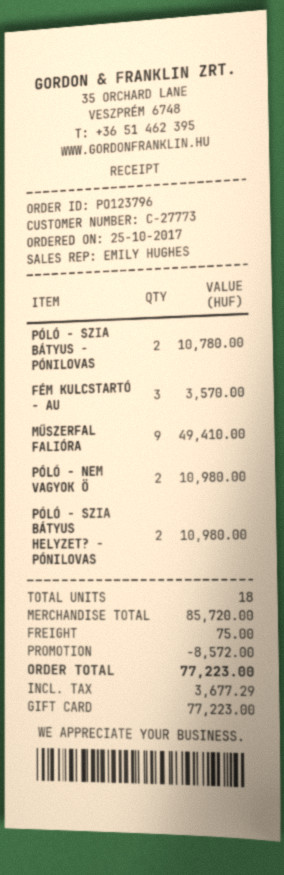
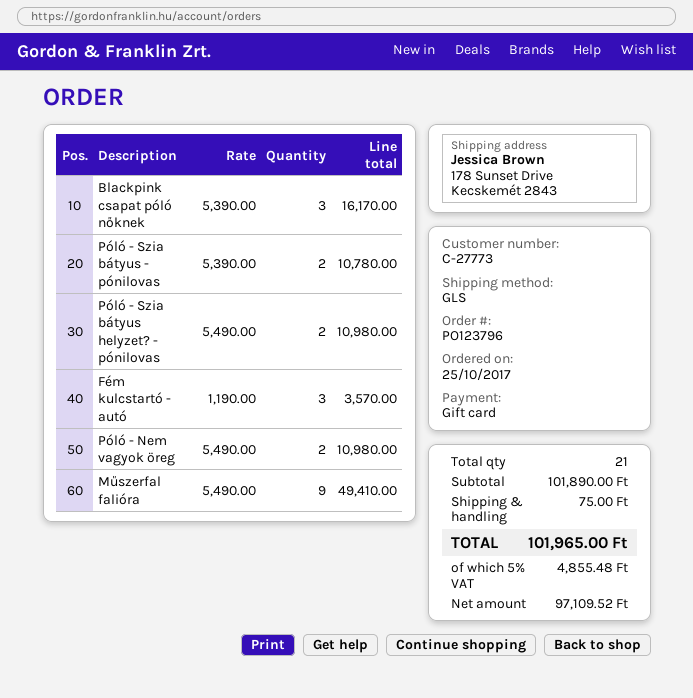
Blackpink csapat póló nőknek: none -> 3 for 16170.00
total quantity: 18 -> 21
subtotal: 85720.00 -> 101890.00
discount: 8572.00 -> none
tax: 3677.29 -> 4855.48
total: 77223.00 -> 101965.00

